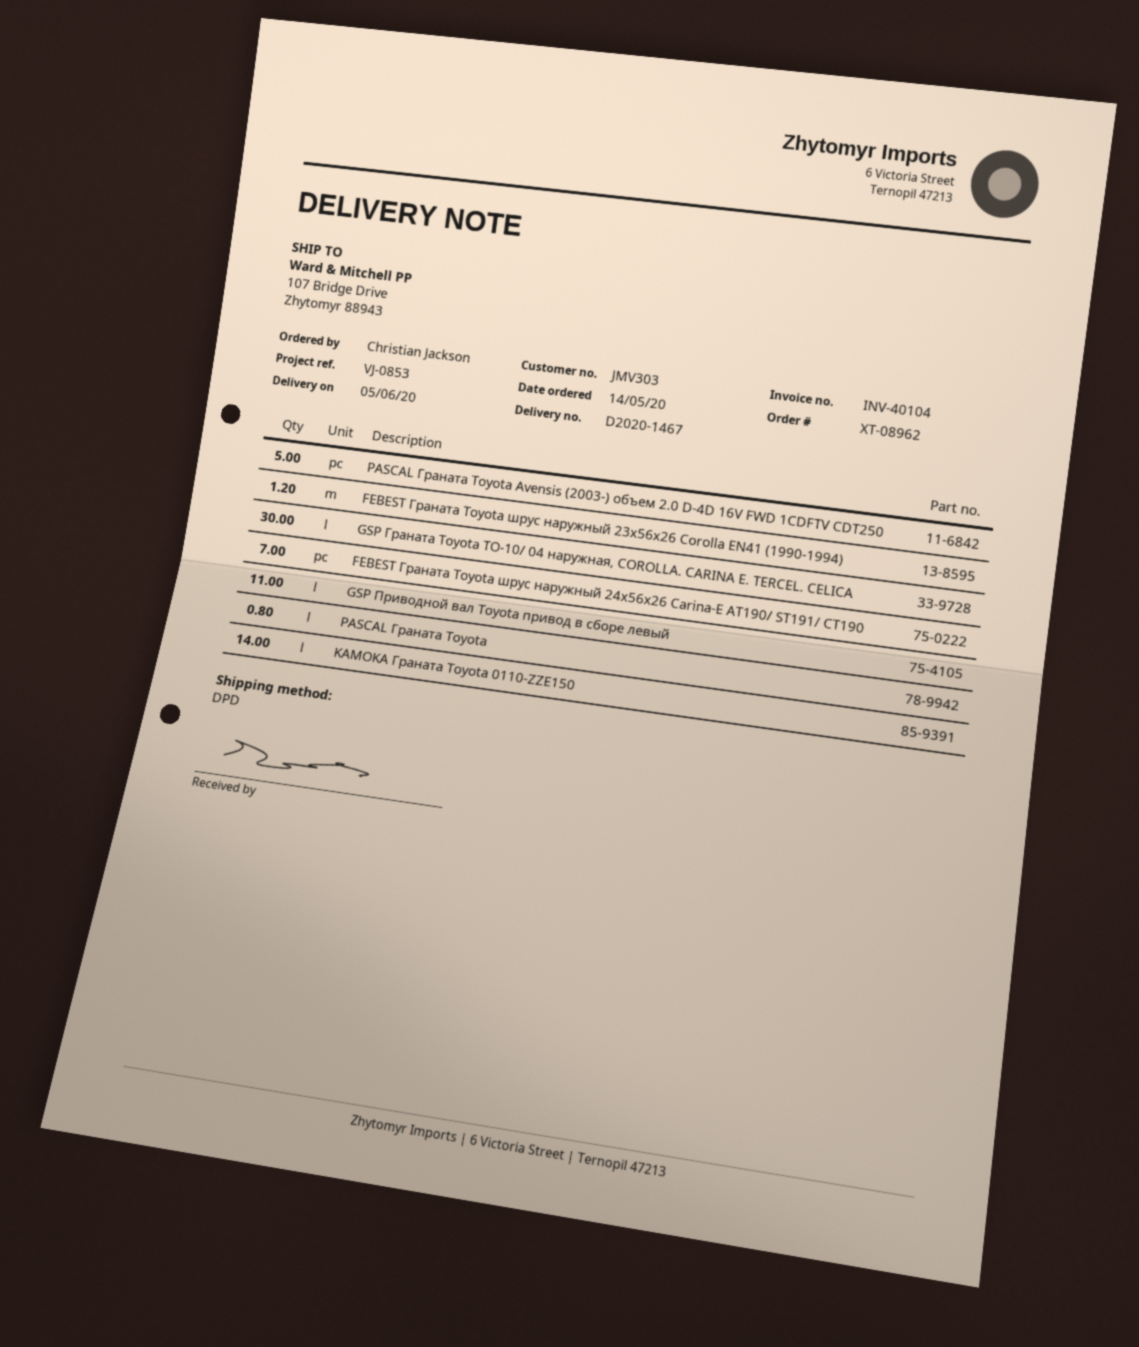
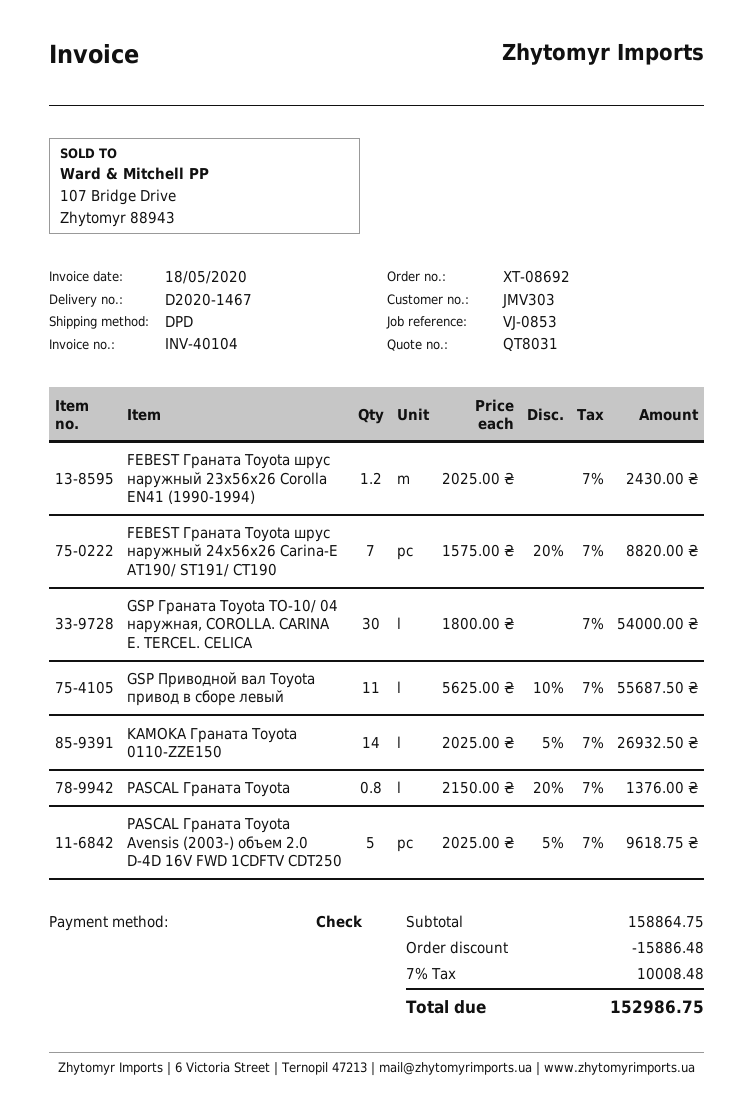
order number: XT-08962 -> XT-08692

